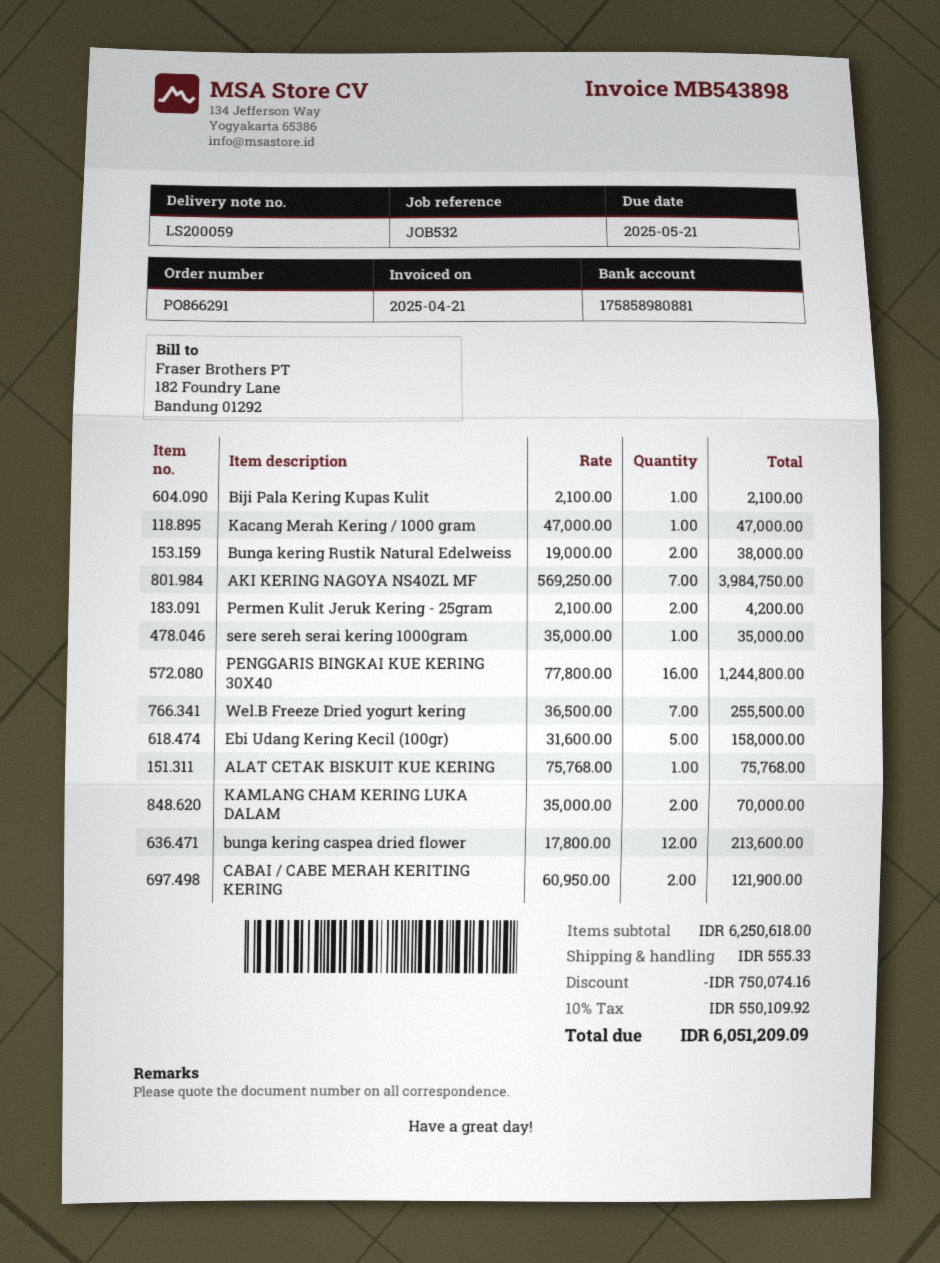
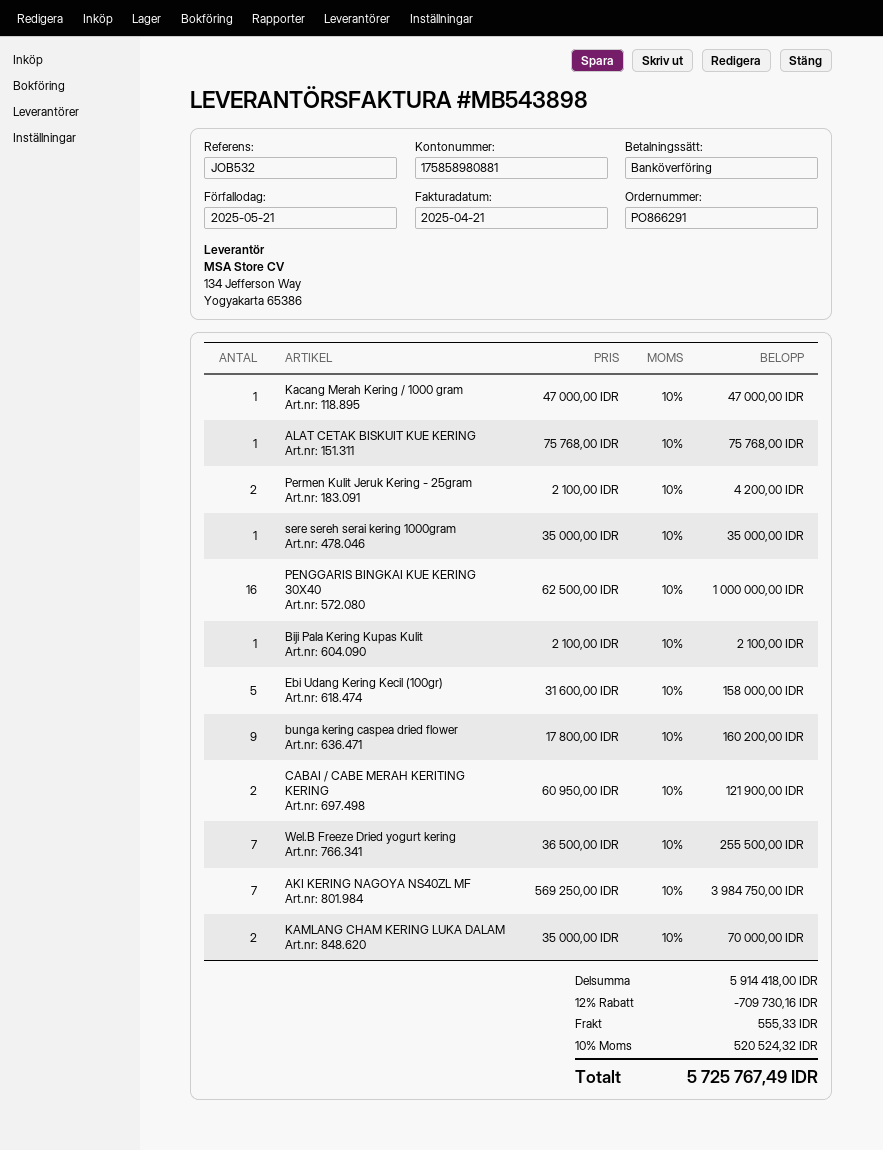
Bunga kering Rustik Natural Edelweiss: 2 x 19000.00 = 38000.00 -> none
PENGGARIS BINGKAI KUE KERING 30X40: 16 x 77800.00 = 1244800.00 -> 16 x 62500.00 = 1000000.00
bunga kering caspea dried flower: 12 x 17800.00 = 213600.00 -> 9 x 17800.00 = 160200.00
subtotal: 6250618.00 -> 5914418.00
discount: 750074.16 -> 709730.16
tax: 10% = 550109.92 -> 10% = 520524.32
total: 6051209.09 -> 5725767.49

